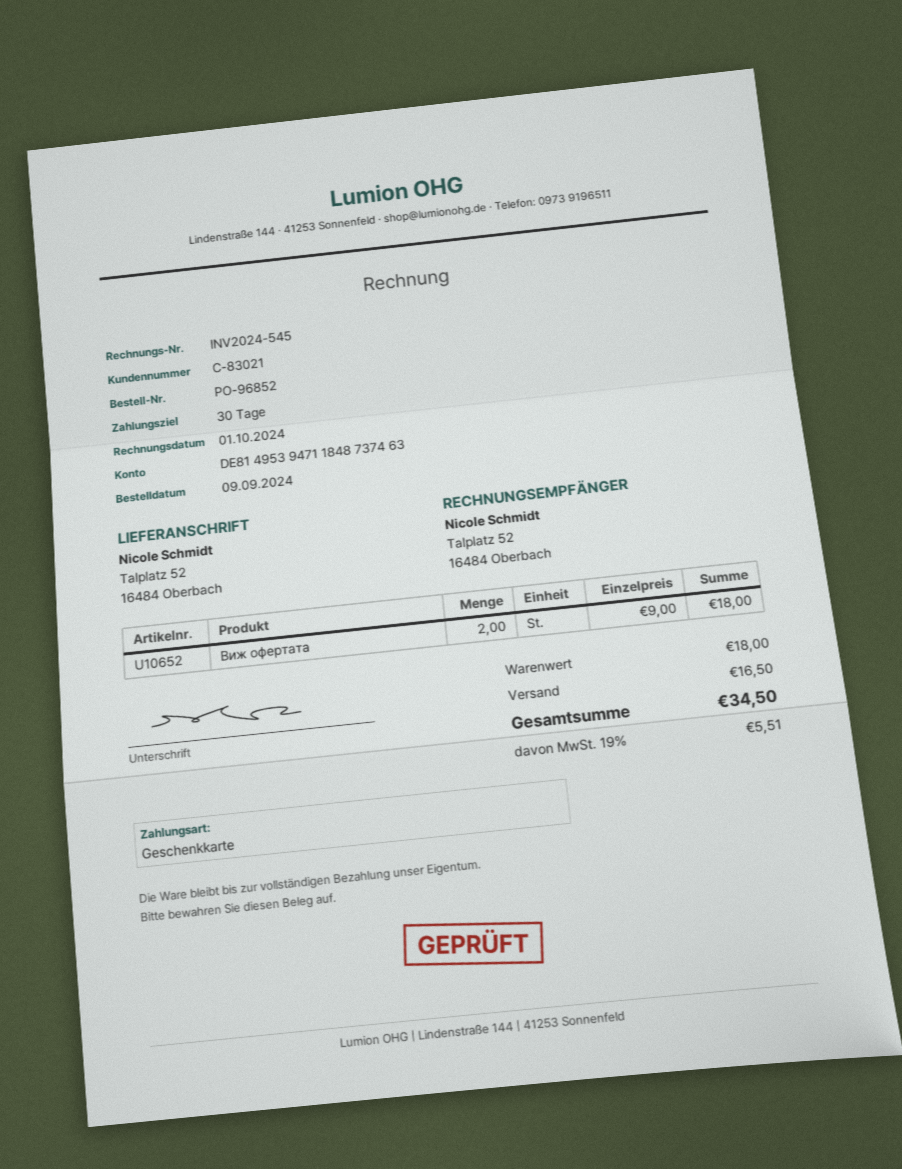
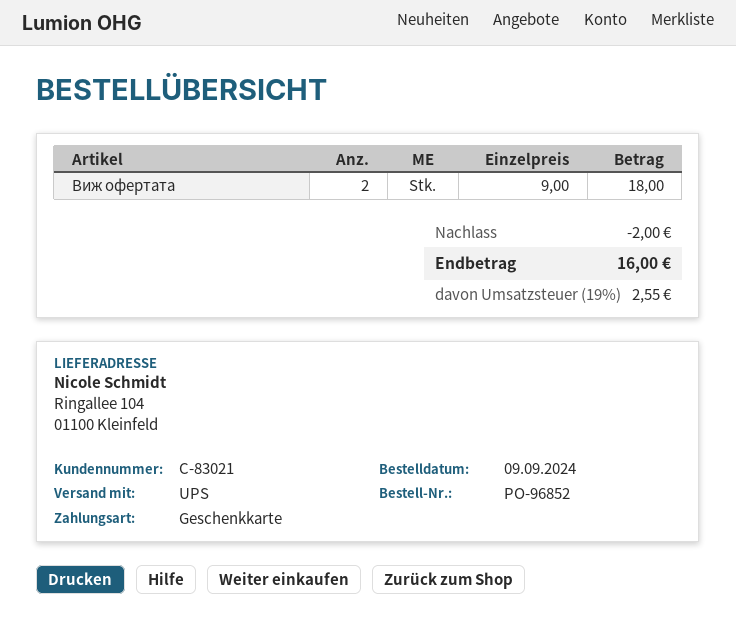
ship to: Talplatz 52, 16484 Oberbach -> Ringallee 104, 01100 Kleinfeld
discount: none -> 2.00
shipping: 16.50 -> none
tax: 19% = 5.51 -> 19% = 2.55
total: 34.50 -> 16.00

